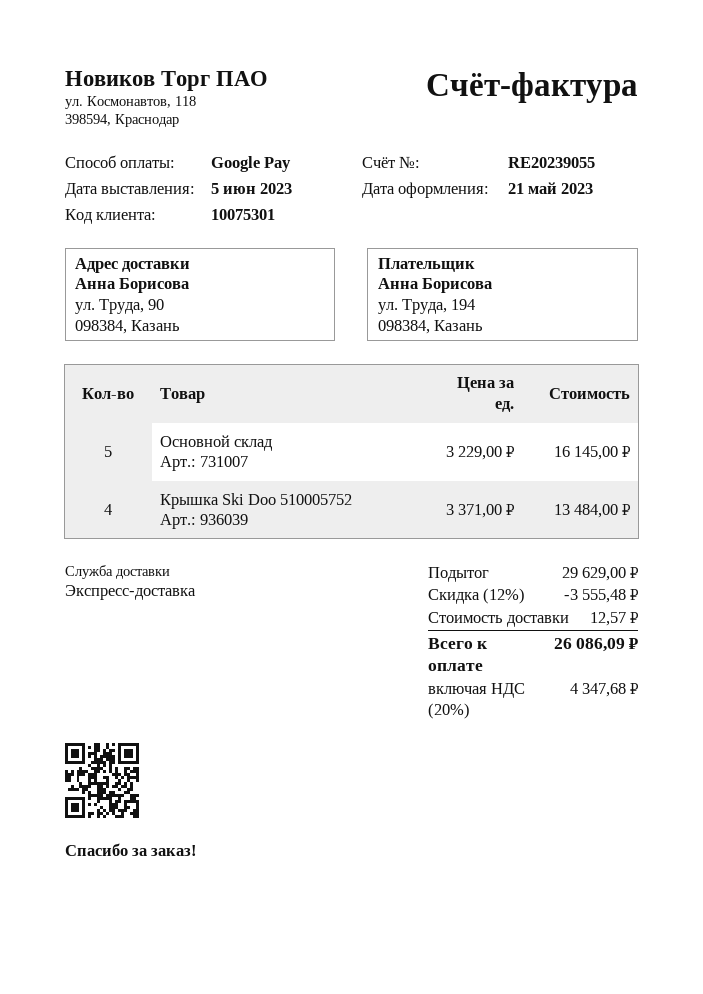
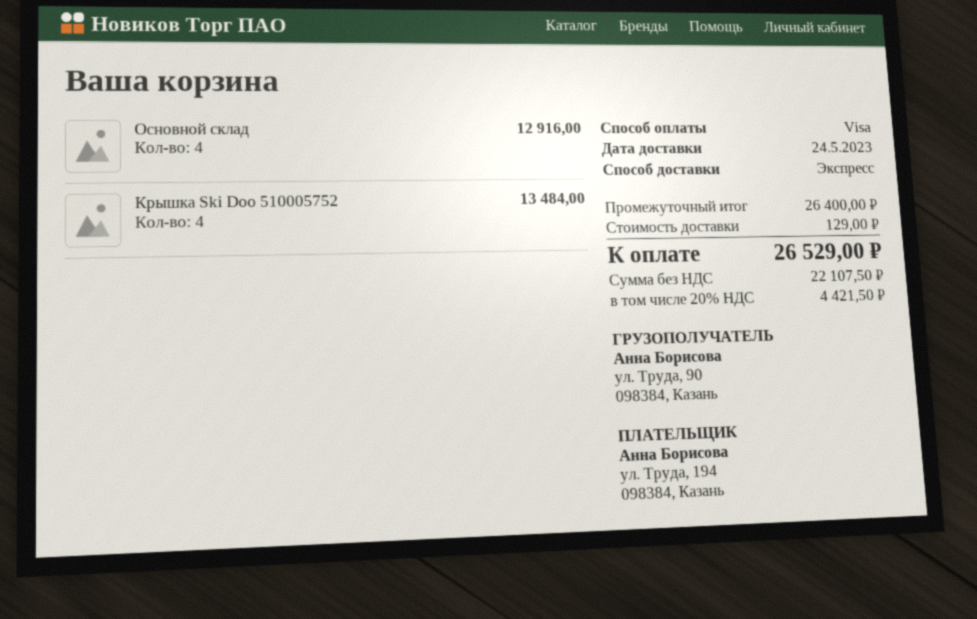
payment method: Google Pay -> Visa
Основной склад: 5 for 16145.00 -> 4 for 12916.00
subtotal: 29629.00 -> 26400.00
discount: 12% = 3555.48 -> none
shipping: 12.57 -> 129.00
tax: 20% = 4347.68 -> 20% = 4421.50
total: 26086.09 -> 26529.00

